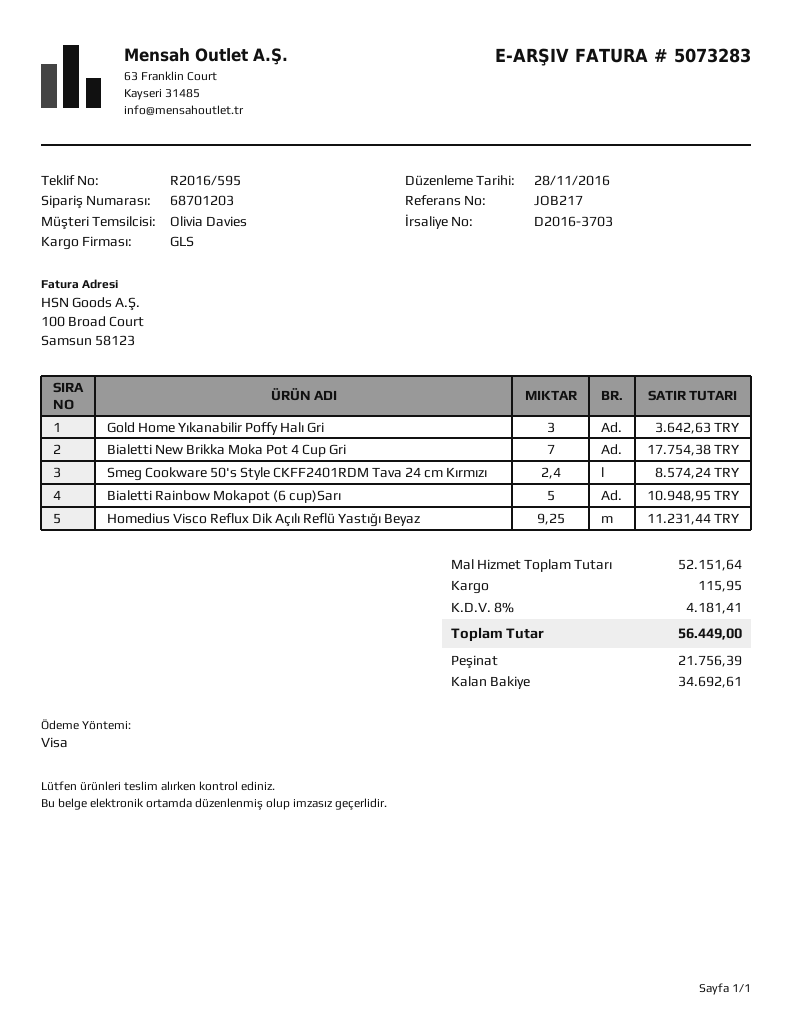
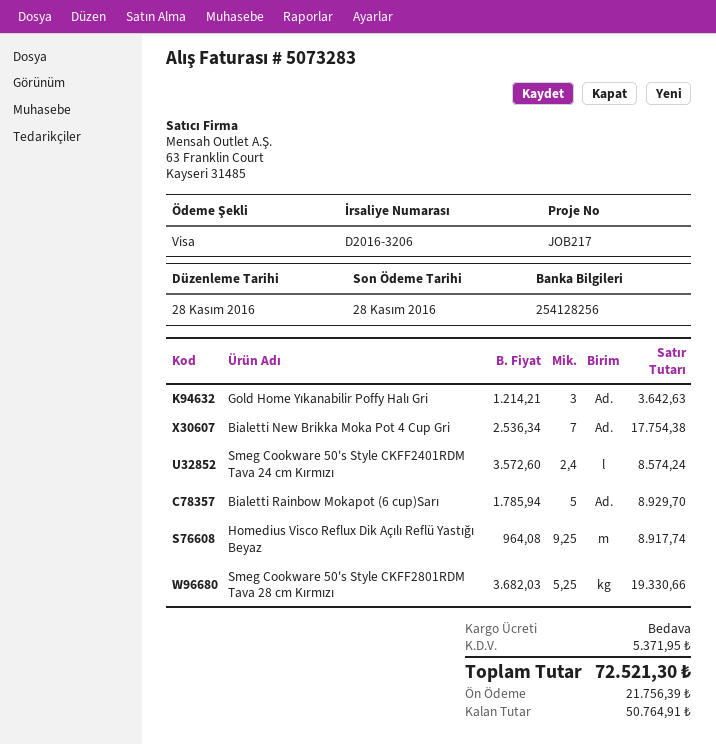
delivery note number: D2016-3703 -> D2016-3206
Bialetti Rainbow Mokapot (6 cup)Sarı: 5 for 10948.95 -> 5 for 8929.70
Homedius Visco Reflux Dik Açılı Reflü Yastığı Beyaz: 9.25 for 11231.44 -> 9.25 for 8917.74
Smeg Cookware 50's Style CKFF2801RDM Tava 28 cm Kırmızı: none -> 5.25 for 19330.66
shipping: 115.95 -> 0.00
tax: 4181.41 -> 5371.95
total: 56449.00 -> 72521.30
balance: 34692.61 -> 50764.91

